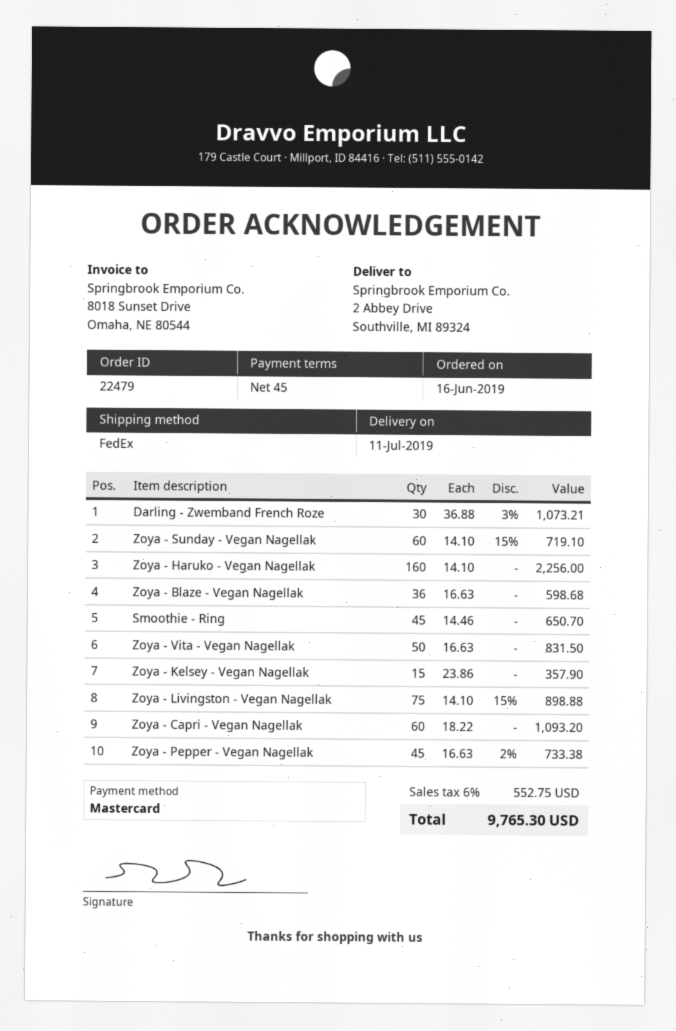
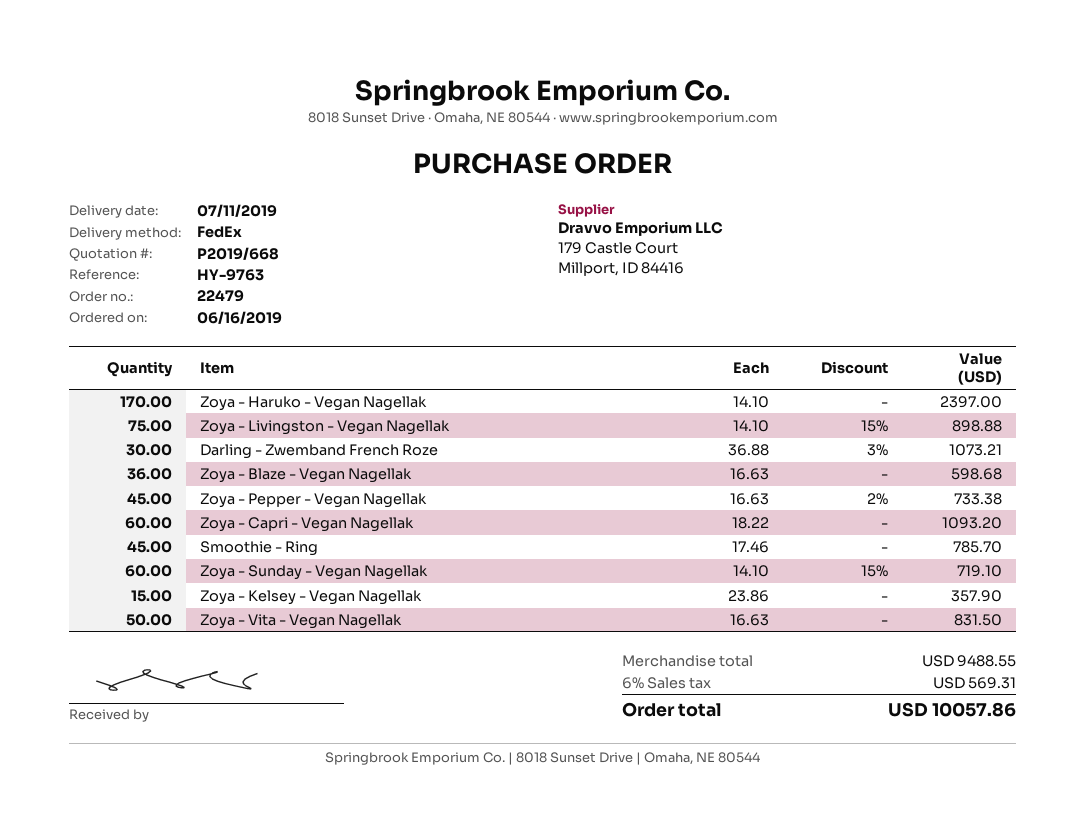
Zoya - Haruko - Vegan Nagellak: 160 x 14.10 = 2256.00 -> 170 x 14.10 = 2397.00
Smoothie - Ring: 45 x 14.46 = 650.70 -> 45 x 17.46 = 785.70
tax: 6% = 552.75 -> 6% = 569.31
total: 9765.30 -> 10057.86

